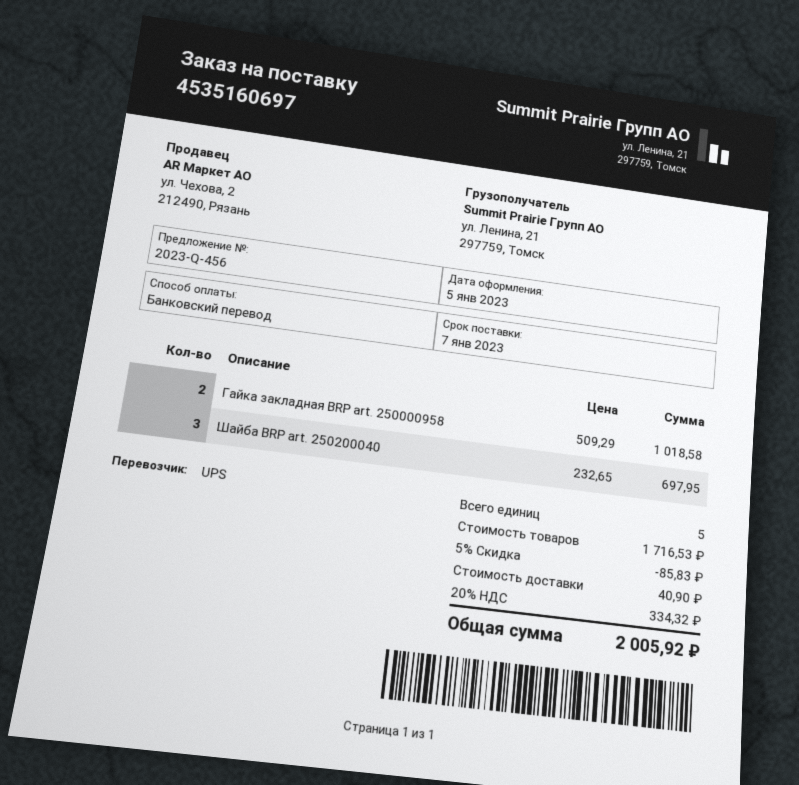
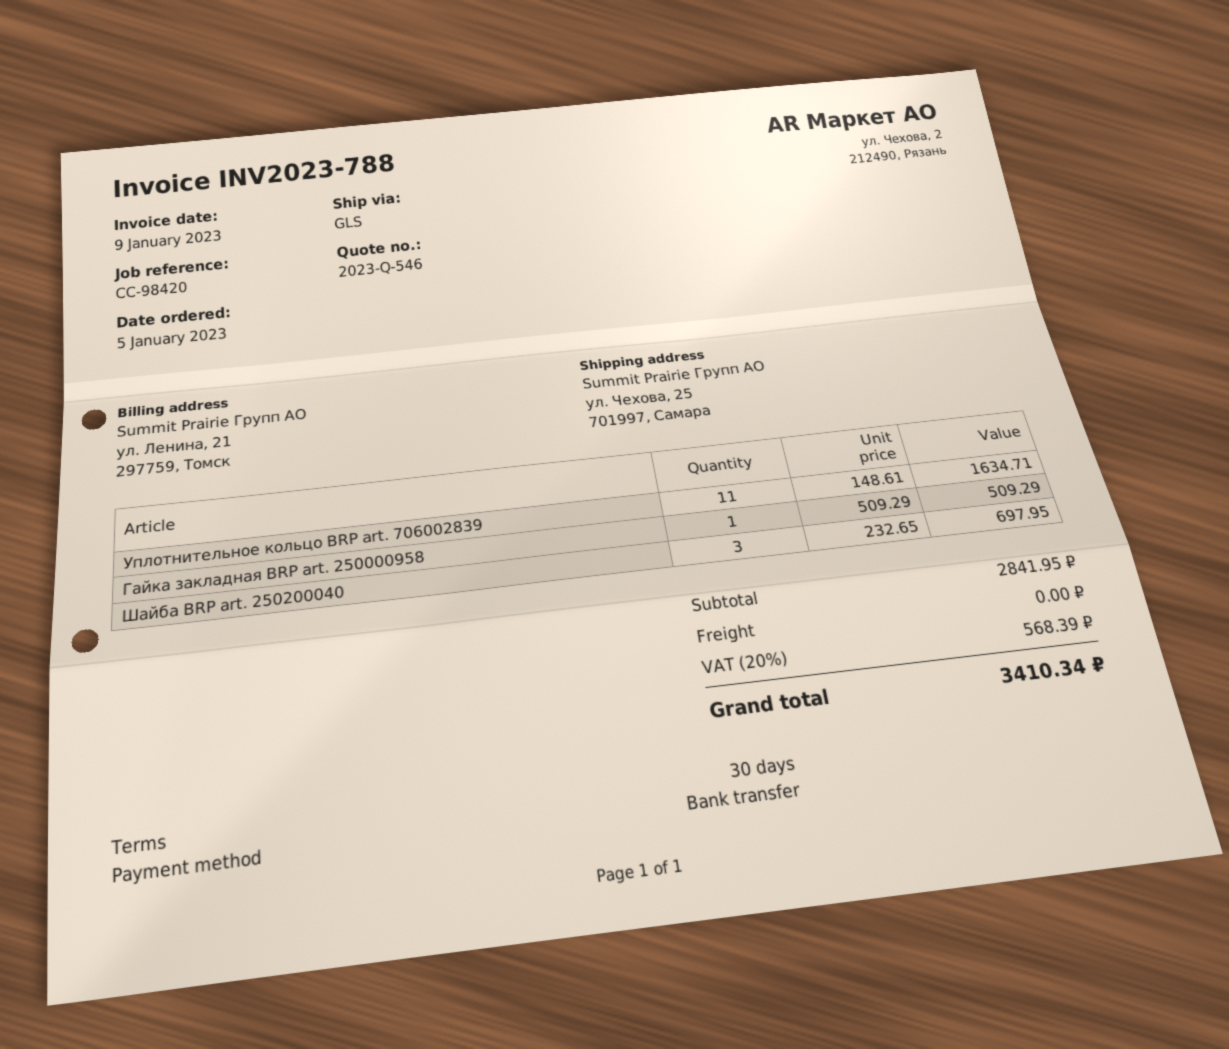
quote number: 2023-Q-456 -> 2023-Q-546
shipping method: UPS -> GLS
ship to: ул. Ленина, 21, 297759, Томск -> ул. Чехова, 25, 701997, Самара
Гайка закладная BRP art. 250000958: 2 x 509.29 = 1018.58 -> 1 x 509.29 = 509.29
Уплотнительное кольцо BRP art. 706002839: none -> 11 x 148.61 = 1634.71
subtotal: 1716.53 -> 2841.95
discount: 5% = 85.83 -> none
shipping: 40.90 -> 0.00
tax: 20% = 334.32 -> 20% = 568.39
total: 2005.92 -> 3410.34

